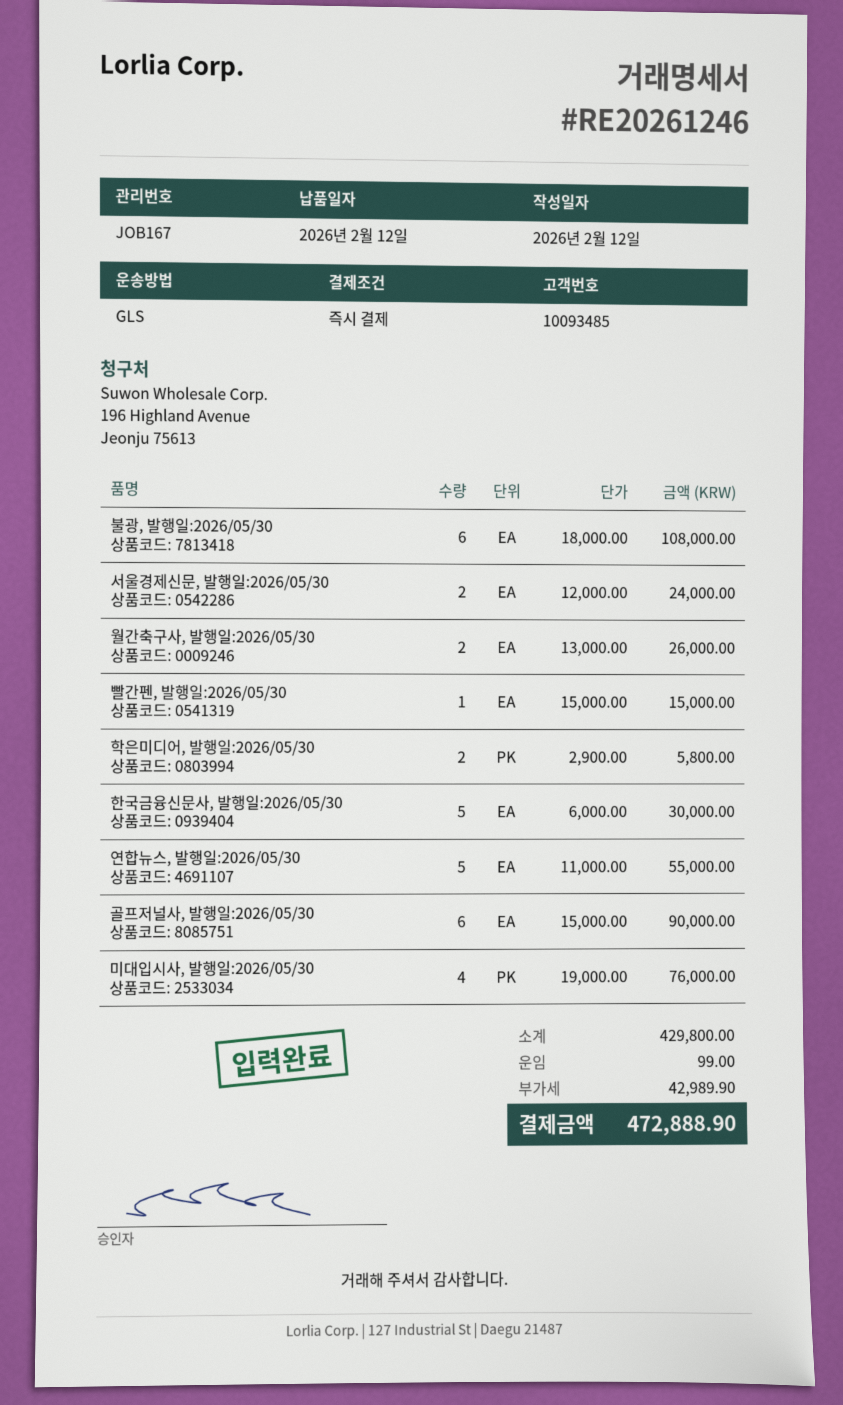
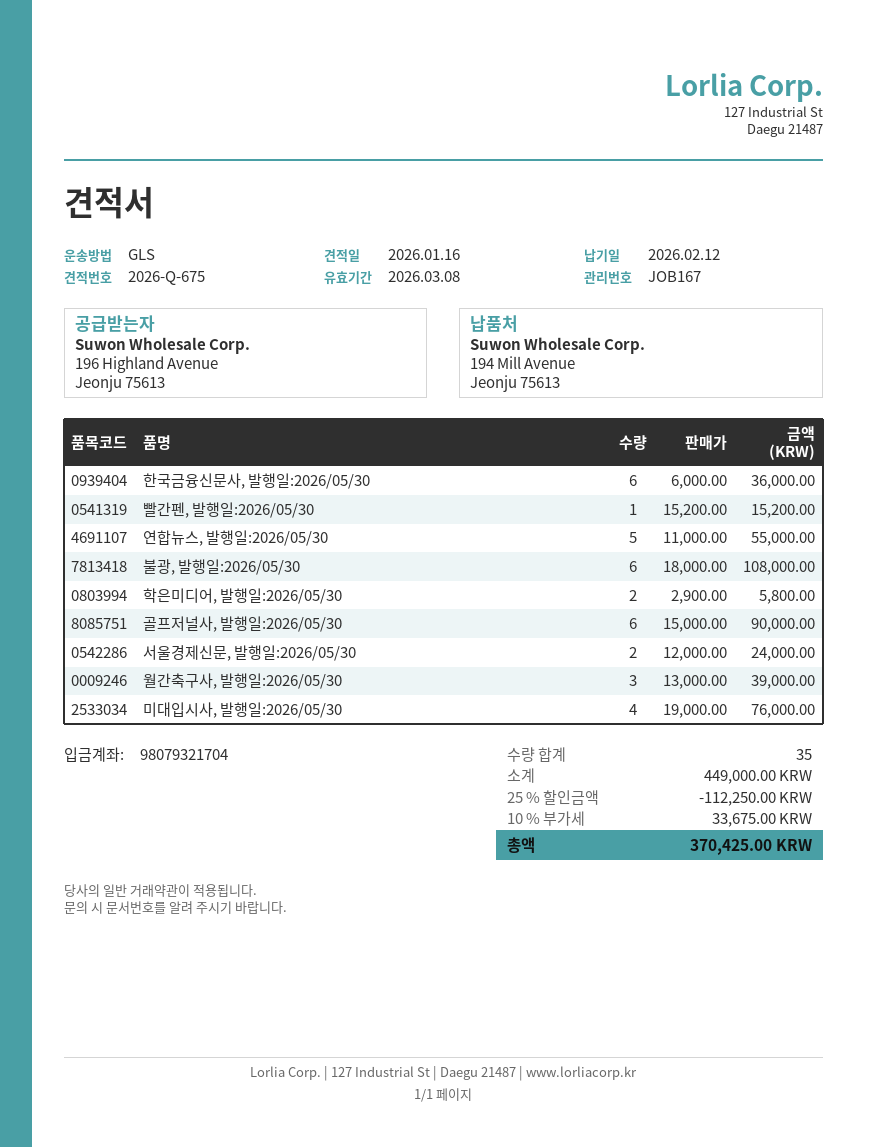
월간축구사, 발행일:2026/05/30: 2 x 13000.00 = 26000.00 -> 3 x 13000.00 = 39000.00
빨간펜, 발행일:2026/05/30: 1 x 15000.00 = 15000.00 -> 1 x 15200.00 = 15200.00
한국금융신문사, 발행일:2026/05/30: 5 x 6000.00 = 30000.00 -> 6 x 6000.00 = 36000.00
subtotal: 429800.00 -> 449000.00
discount: none -> 25% = 112250.00
shipping: 99.00 -> none
tax: 42989.90 -> 33675.00
total: 472888.90 -> 370425.00

